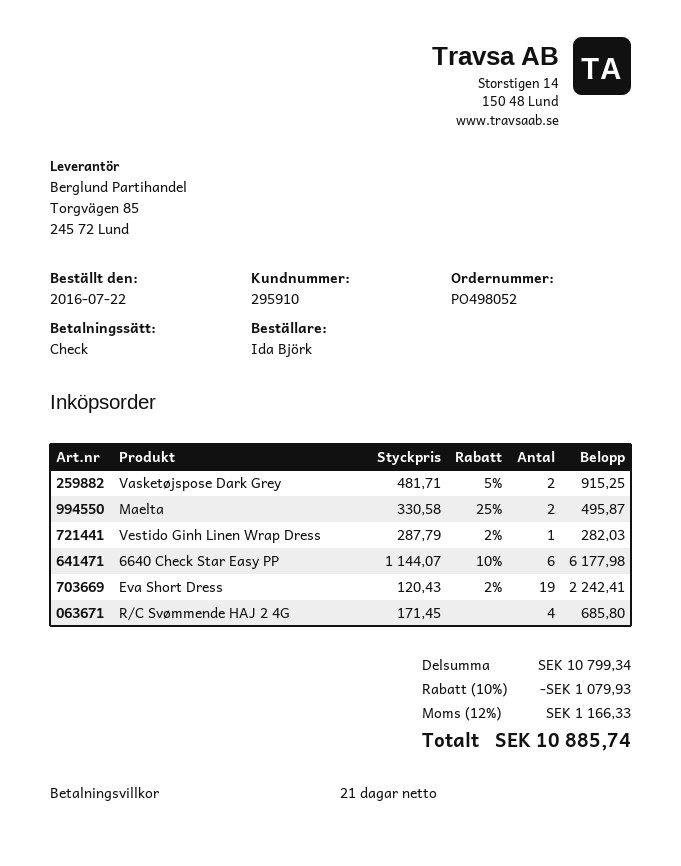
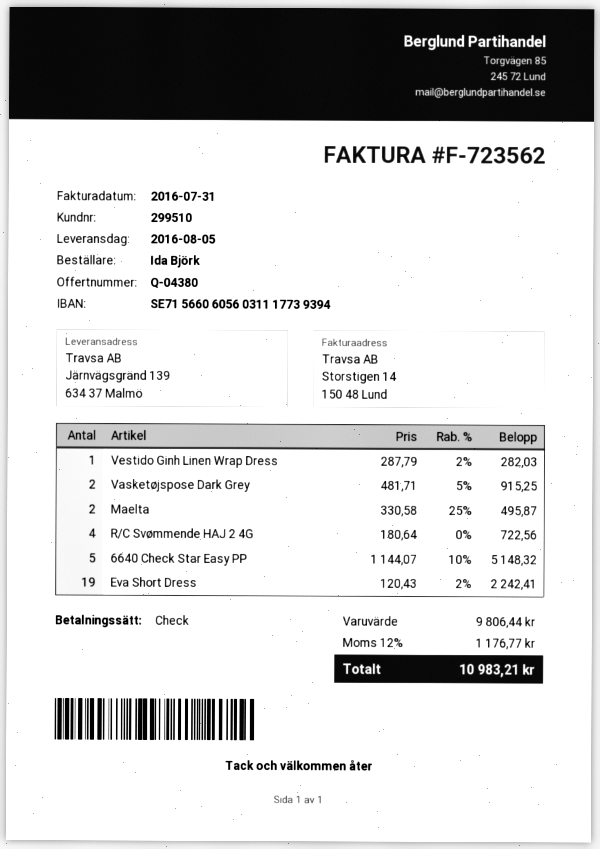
customer number: 295910 -> 299510
6640 Check Star Easy PP: 6 x 1144.07 - 10% = 6177.98 -> 5 x 1144.07 - 10% = 5148.32
R/C Svømmende HAJ 2 4G: 4 x 171.45 = 685.80 -> 4 x 180.64 = 722.56
subtotal: 10799.34 -> 9806.44
discount: 10% = 1079.93 -> none
tax: 12% = 1166.33 -> 12% = 1176.77
total: 10885.74 -> 10983.21

